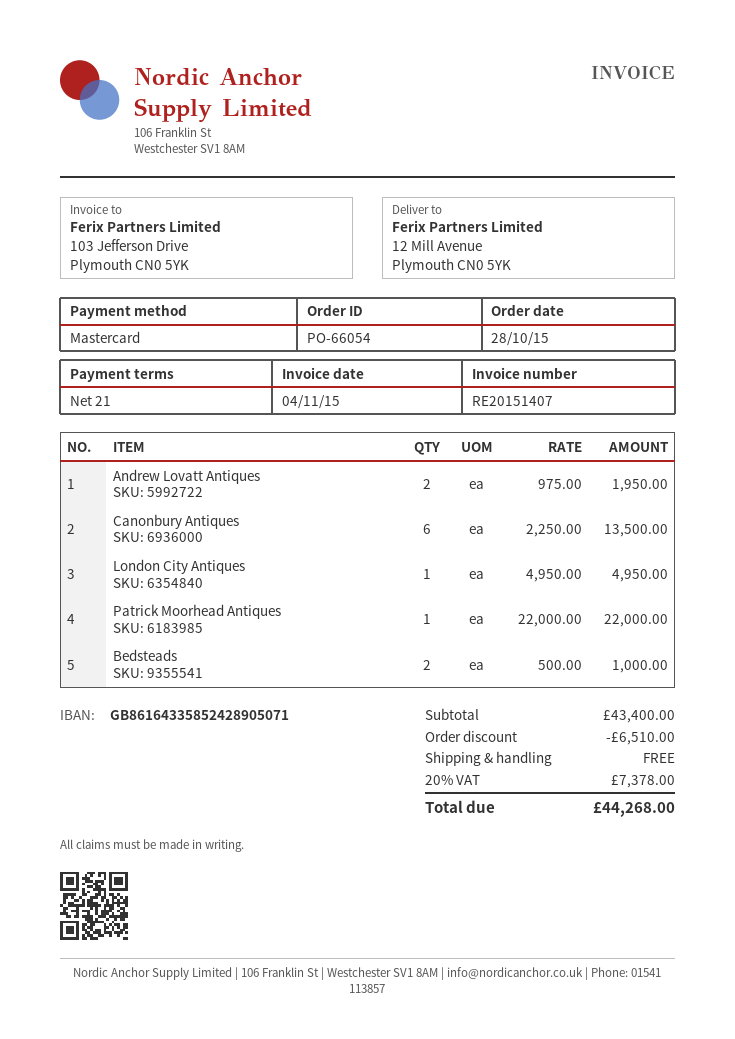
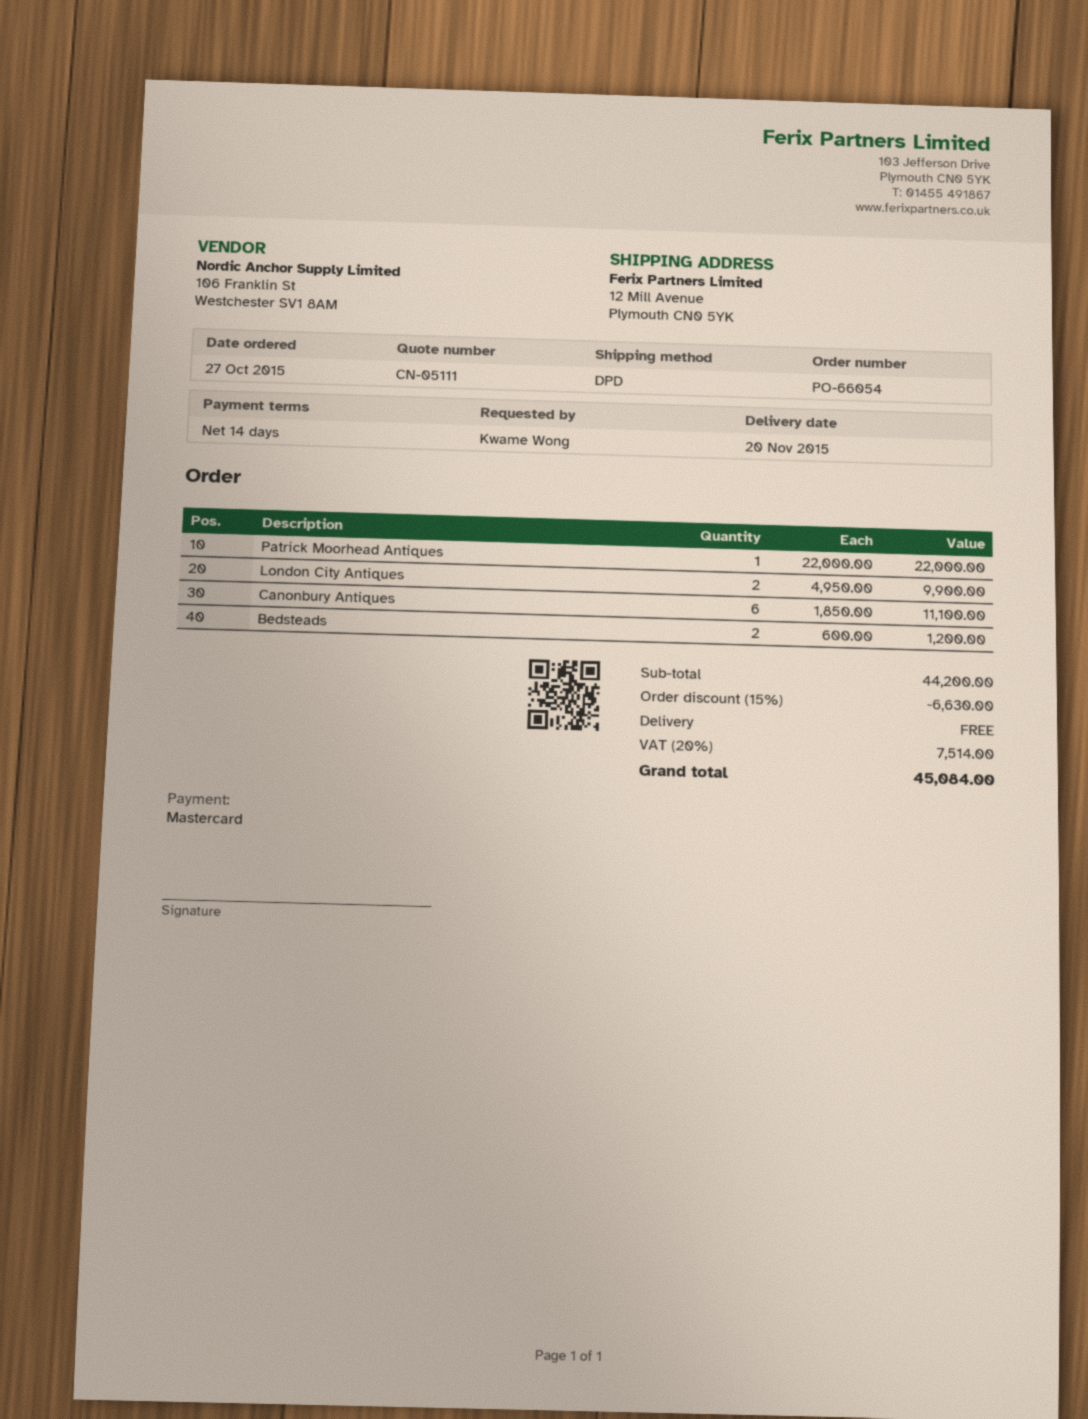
order date: 2015-10-28 -> 2015-10-27
payment terms: 21 days -> 14 days
Andrew Lovatt Antiques: 2 x 975.00 = 1950.00 -> none
Canonbury Antiques: 6 x 2250.00 = 13500.00 -> 6 x 1850.00 = 11100.00
London City Antiques: 1 x 4950.00 = 4950.00 -> 2 x 4950.00 = 9900.00
Bedsteads: 2 x 500.00 = 1000.00 -> 2 x 600.00 = 1200.00
subtotal: 43400.00 -> 44200.00
discount: 6510.00 -> 6630.00
tax: 20% = 7378.00 -> 20% = 7514.00
total: 44268.00 -> 45084.00

